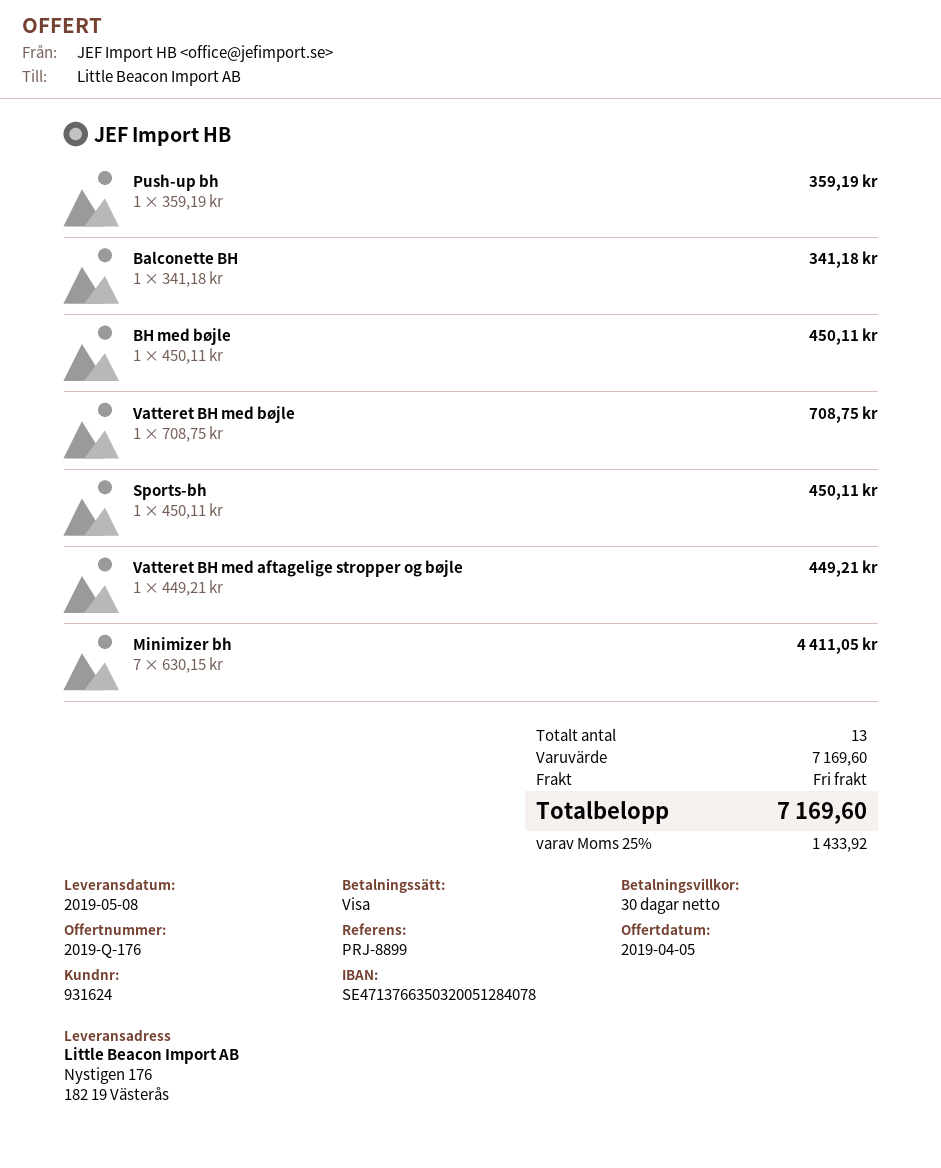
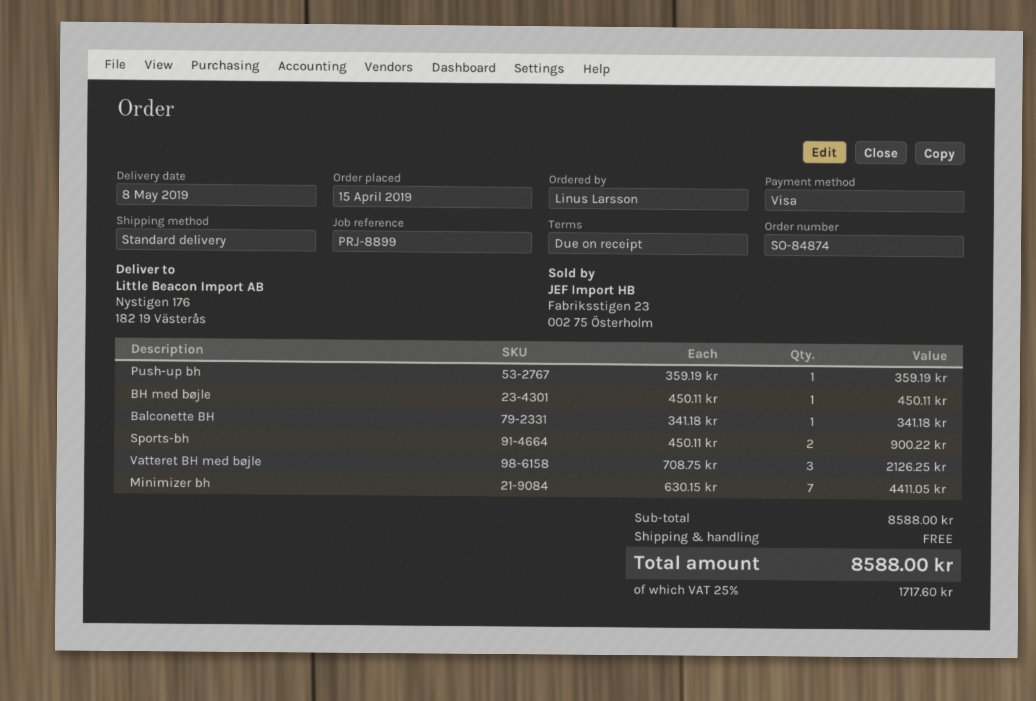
payment terms: 30 days -> on receipt
Vatteret BH med bøjle: 1 x 708.75 = 708.75 -> 3 x 708.75 = 2126.25
Sports-bh: 1 x 450.11 = 450.11 -> 2 x 450.11 = 900.22
Vatteret BH med aftagelige stropper og bøjle: 1 x 449.21 = 449.21 -> none
subtotal: 7169.60 -> 8588.00
tax: 25% = 1433.92 -> 25% = 1717.60
total: 7169.60 -> 8588.00

